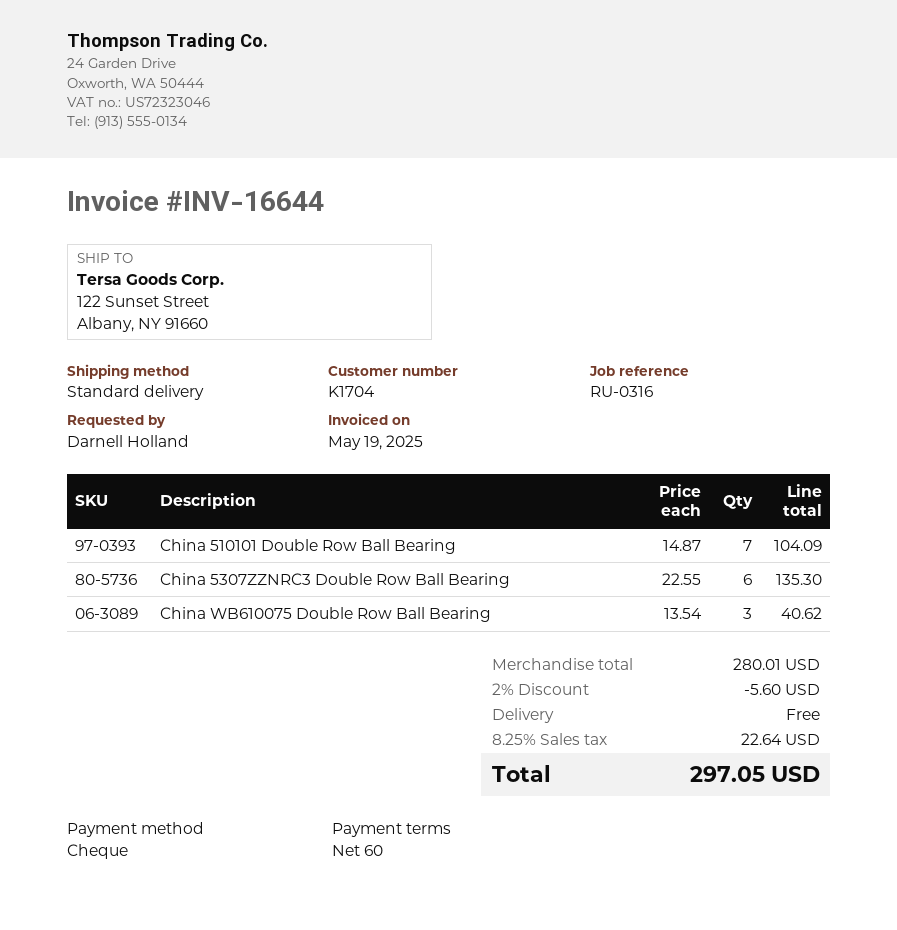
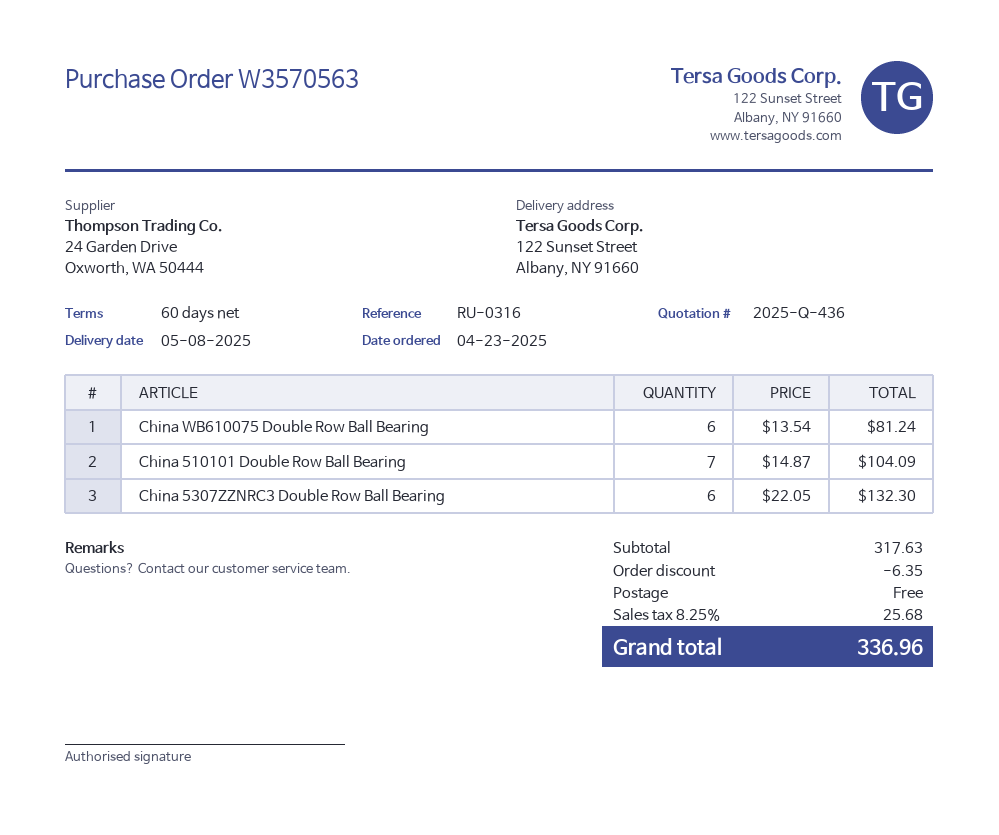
China 5307ZZNRC3 Double Row Ball Bearing: 6 x 22.55 = 135.30 -> 6 x 22.05 = 132.30
China WB610075 Double Row Ball Bearing: 3 x 13.54 = 40.62 -> 6 x 13.54 = 81.24
subtotal: 280.01 -> 317.63
discount: 5.60 -> 6.35
tax: 8.25% = 22.64 -> 8.25% = 25.68
total: 297.05 -> 336.96

